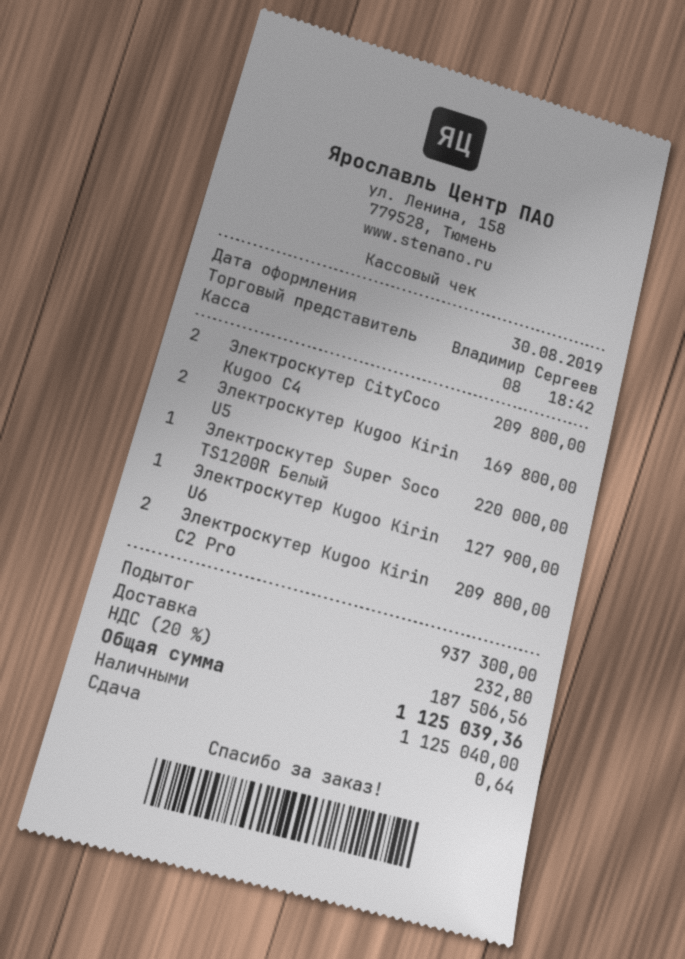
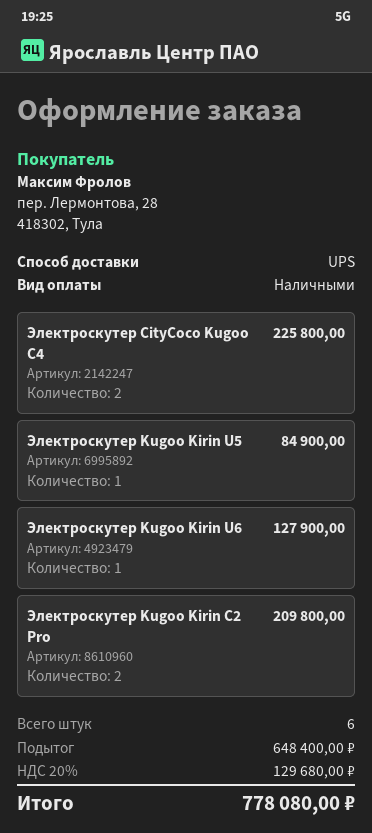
Электроскутер CityCoco Kugoo C4: 2 for 209800.00 -> 2 for 225800.00
Электроскутер Kugoo Kirin U5: 2 for 169800.00 -> 1 for 84900.00
Электроскутер Super Soco TS1200R Белый: 1 for 220000.00 -> none
subtotal: 937300.00 -> 648400.00
shipping: 232.80 -> none
tax: 20% = 187506.56 -> 20% = 129680.00
total: 1125039.36 -> 778080.00

